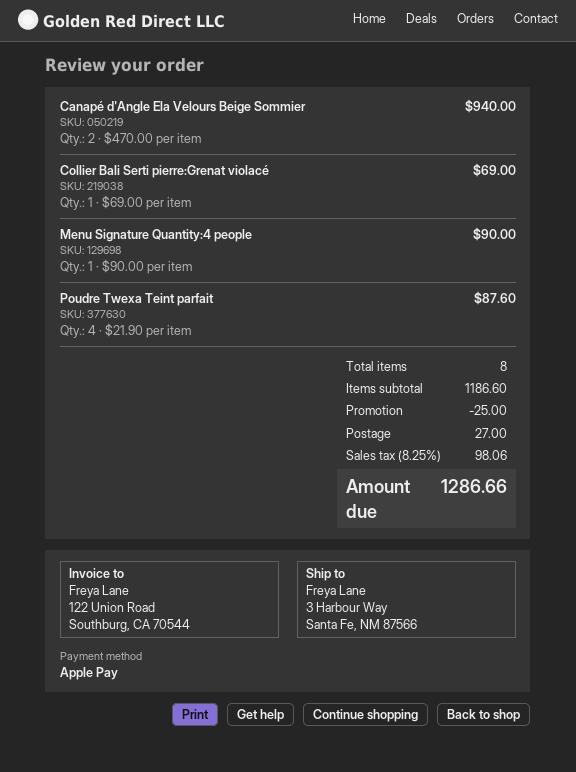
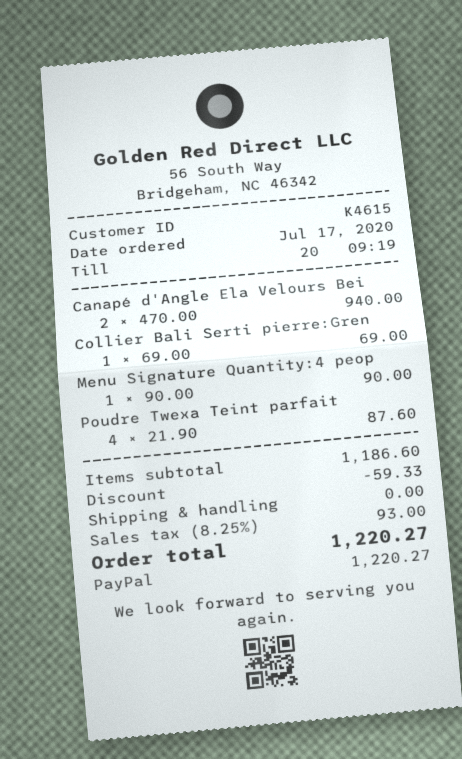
payment method: Apple Pay -> PayPal
discount: 25.00 -> 59.33
shipping: 27.00 -> 0.00
tax: 8.25% = 98.06 -> 8.25% = 93.00
total: 1286.66 -> 1220.27

